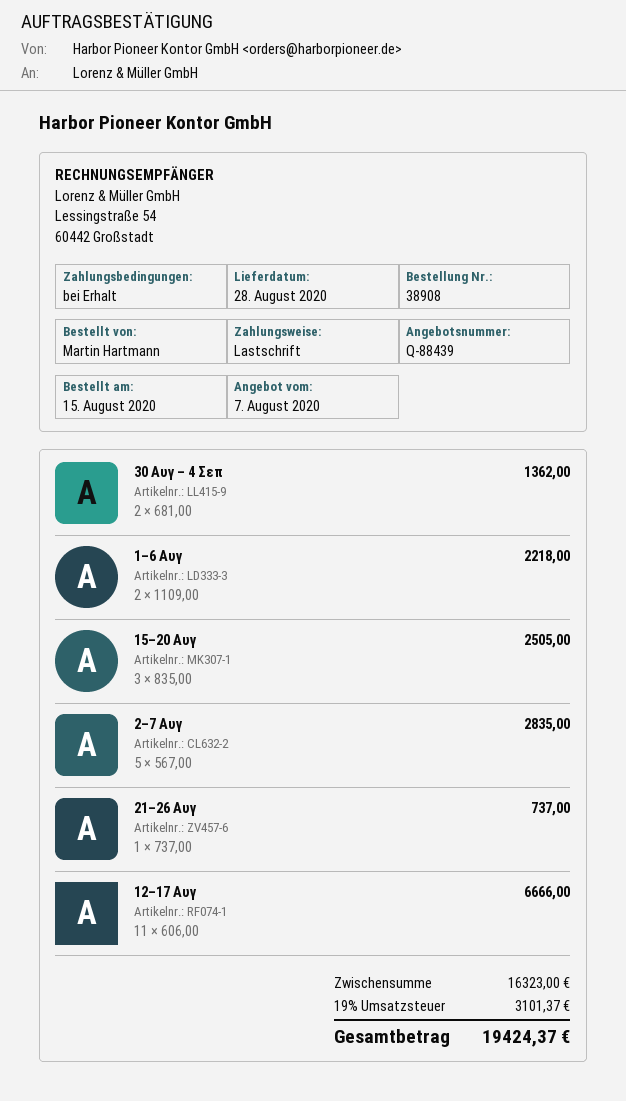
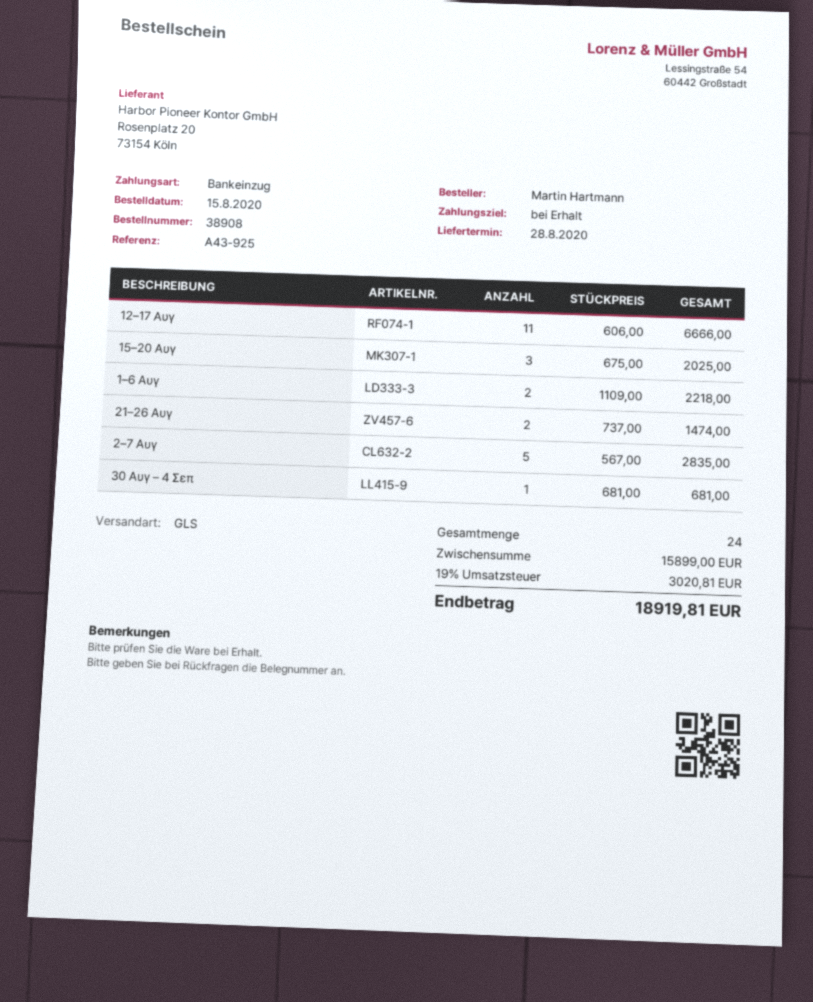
30 Αυγ – 4 Σεπ: 2 x 681.00 = 1362.00 -> 1 x 681.00 = 681.00
15–20 Αυγ: 3 x 835.00 = 2505.00 -> 3 x 675.00 = 2025.00
21–26 Αυγ: 1 x 737.00 = 737.00 -> 2 x 737.00 = 1474.00
subtotal: 16323.00 -> 15899.00
tax: 19% = 3101.37 -> 19% = 3020.81
total: 19424.37 -> 18919.81

